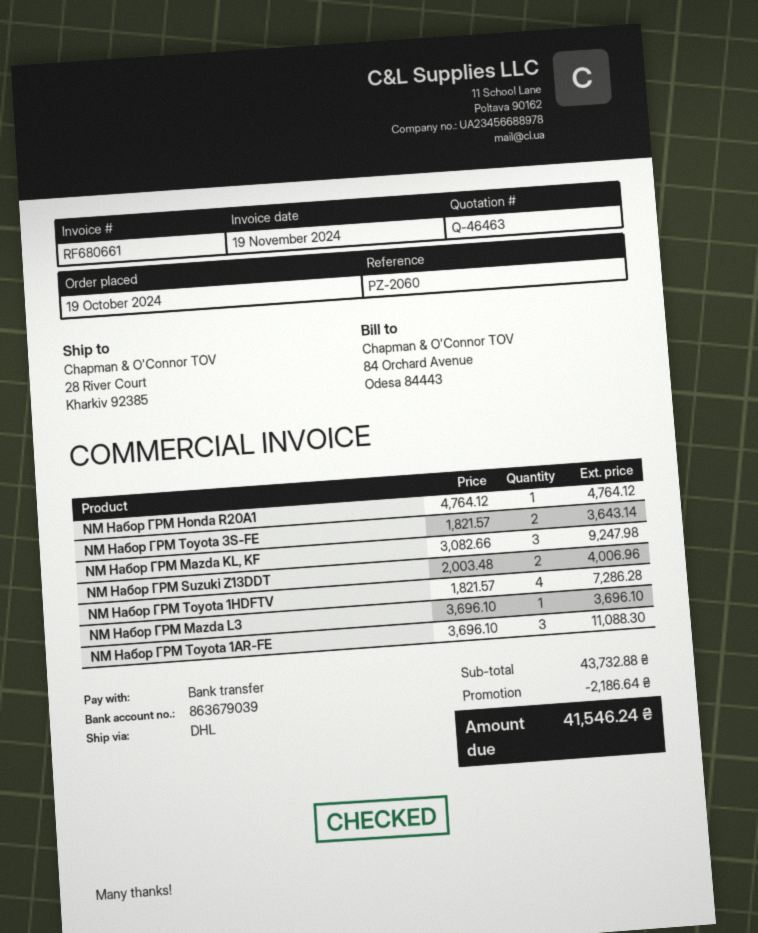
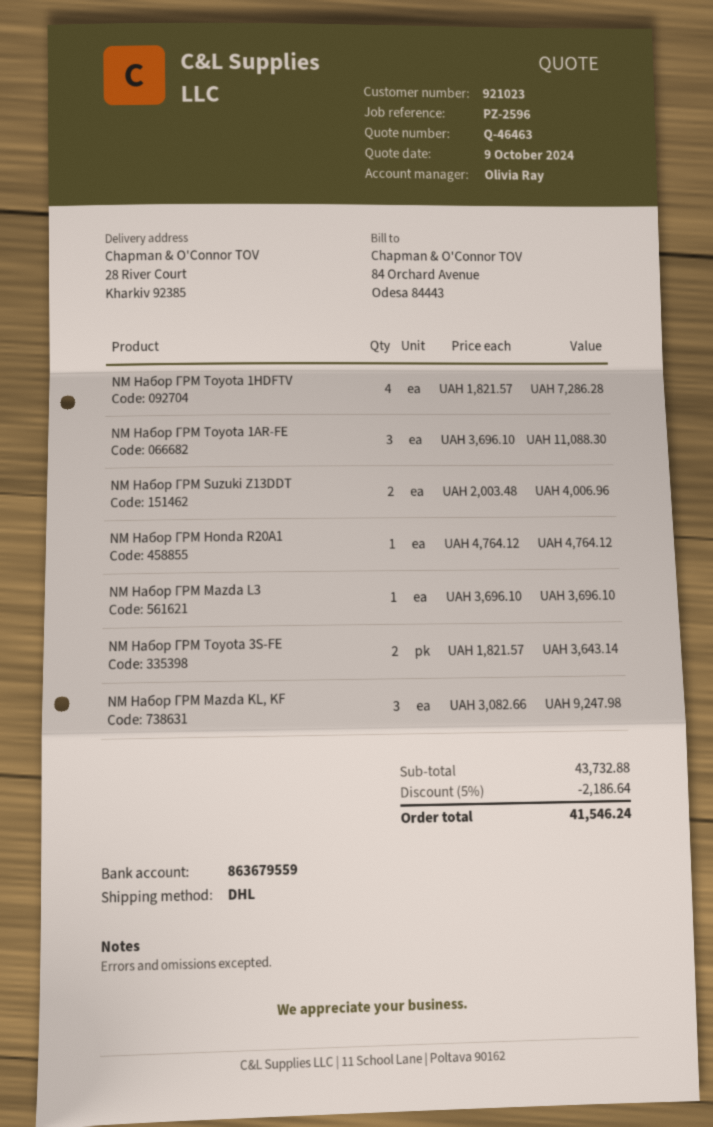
reference: PZ-2060 -> PZ-2596
bank account: 863679039 -> 863679559

